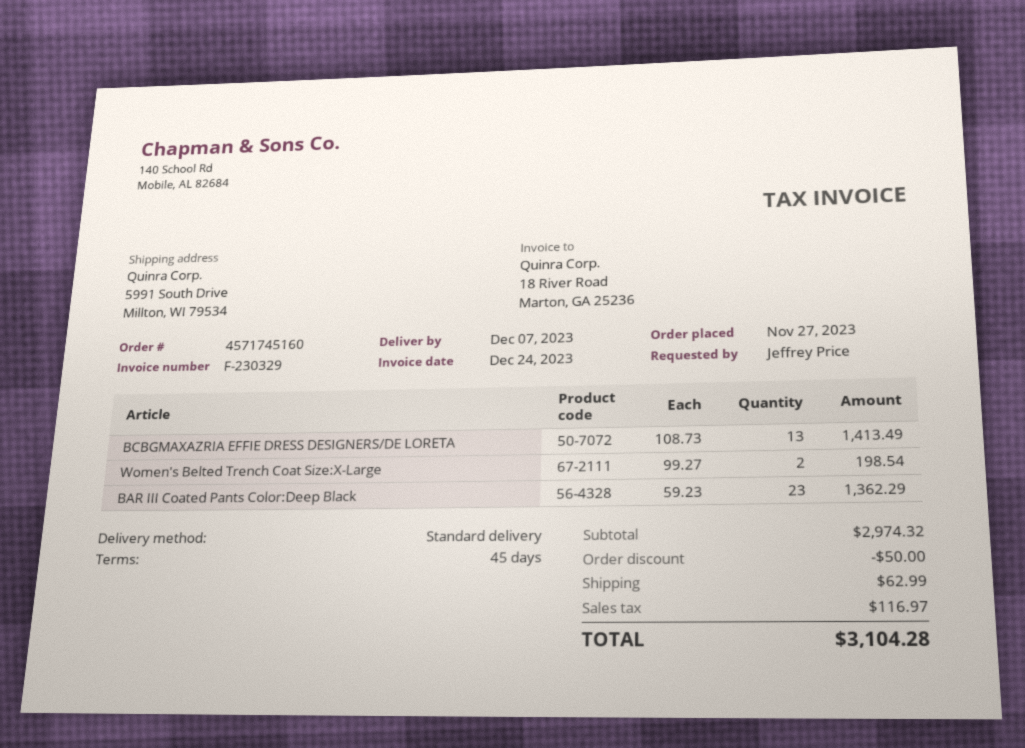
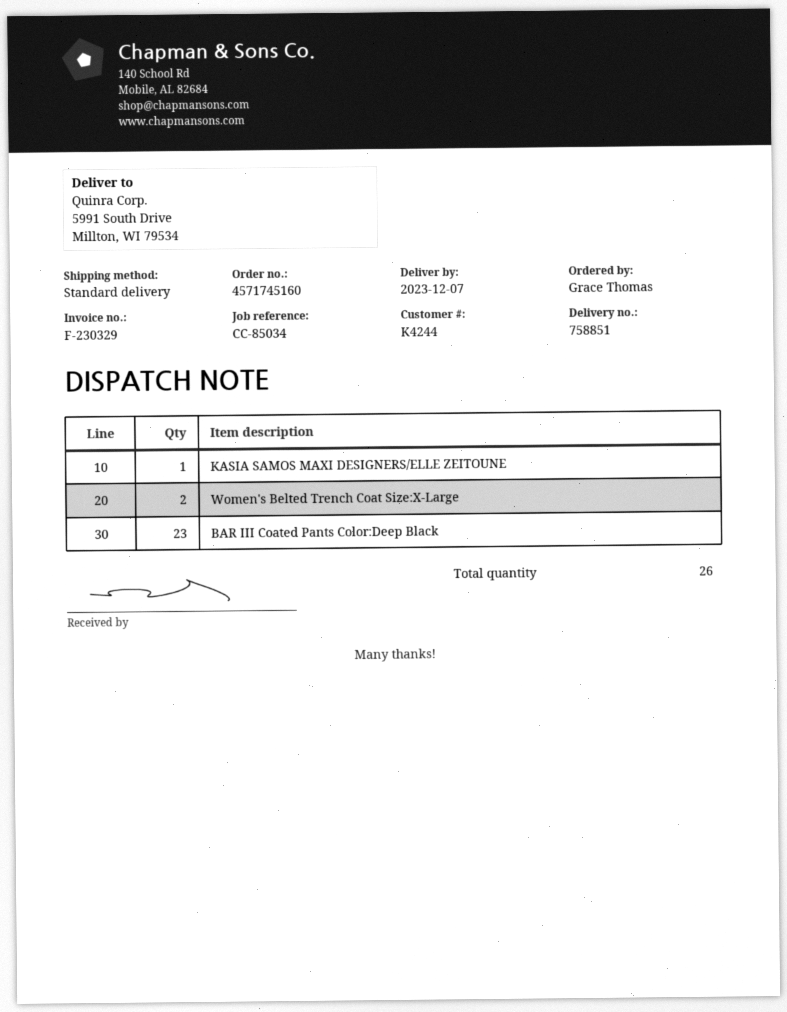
ordered by: Jeffrey Price -> Grace Thomas
BCBGMAXAZRIA EFFIE DRESS DESIGNERS/DE LORETA: 13 -> none
KASIA SAMOS MAXI DESIGNERS/ELLE ZEITOUNE: none -> 1

